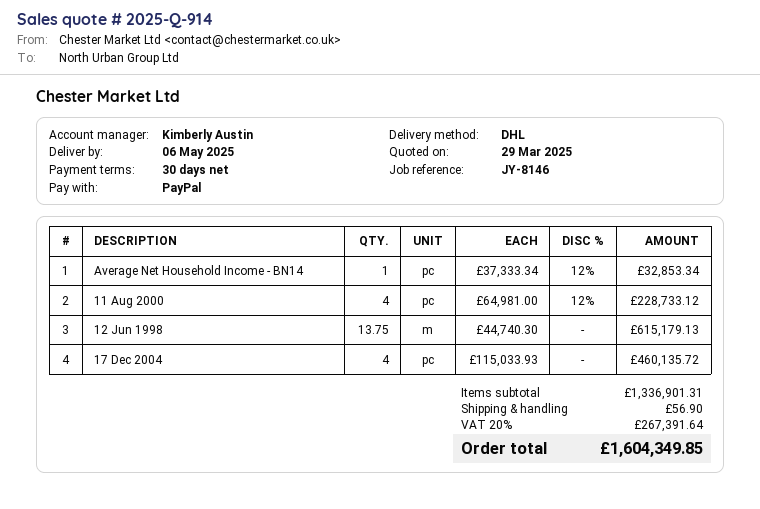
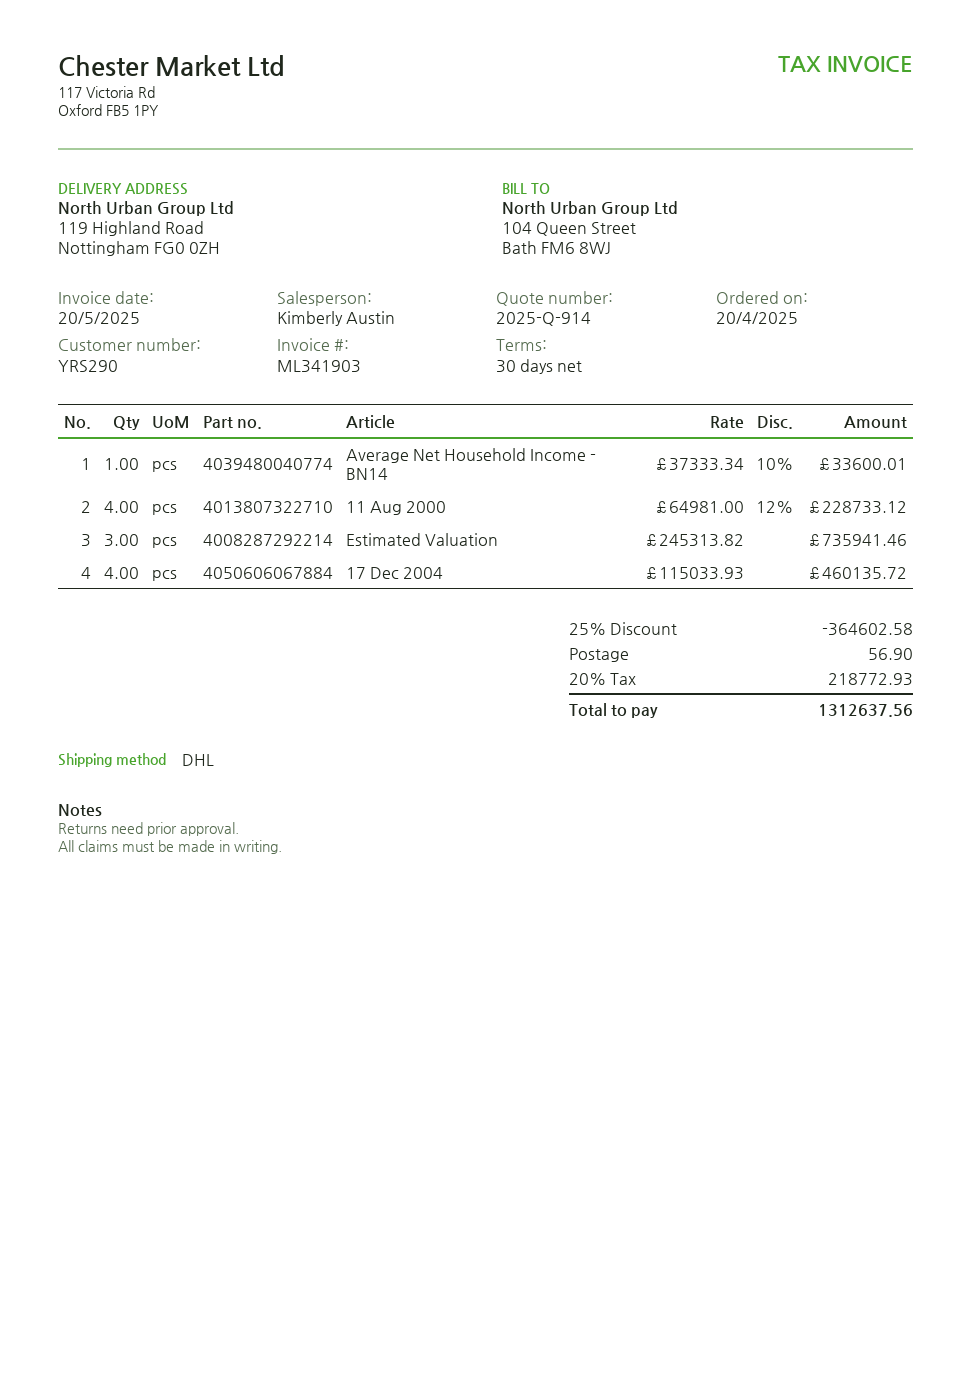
Average Net Household Income - BN14: 1 x 37333.34 - 12% = 32853.34 -> 1 x 37333.34 - 10% = 33600.01
12 Jun 1998: 13.75 x 44740.30 = 615179.13 -> none
Estimated Valuation: none -> 3 x 245313.82 = 735941.46
discount: none -> 25% = 364602.58
tax: 20% = 267391.64 -> 20% = 218772.93
total: 1604349.85 -> 1312637.56

